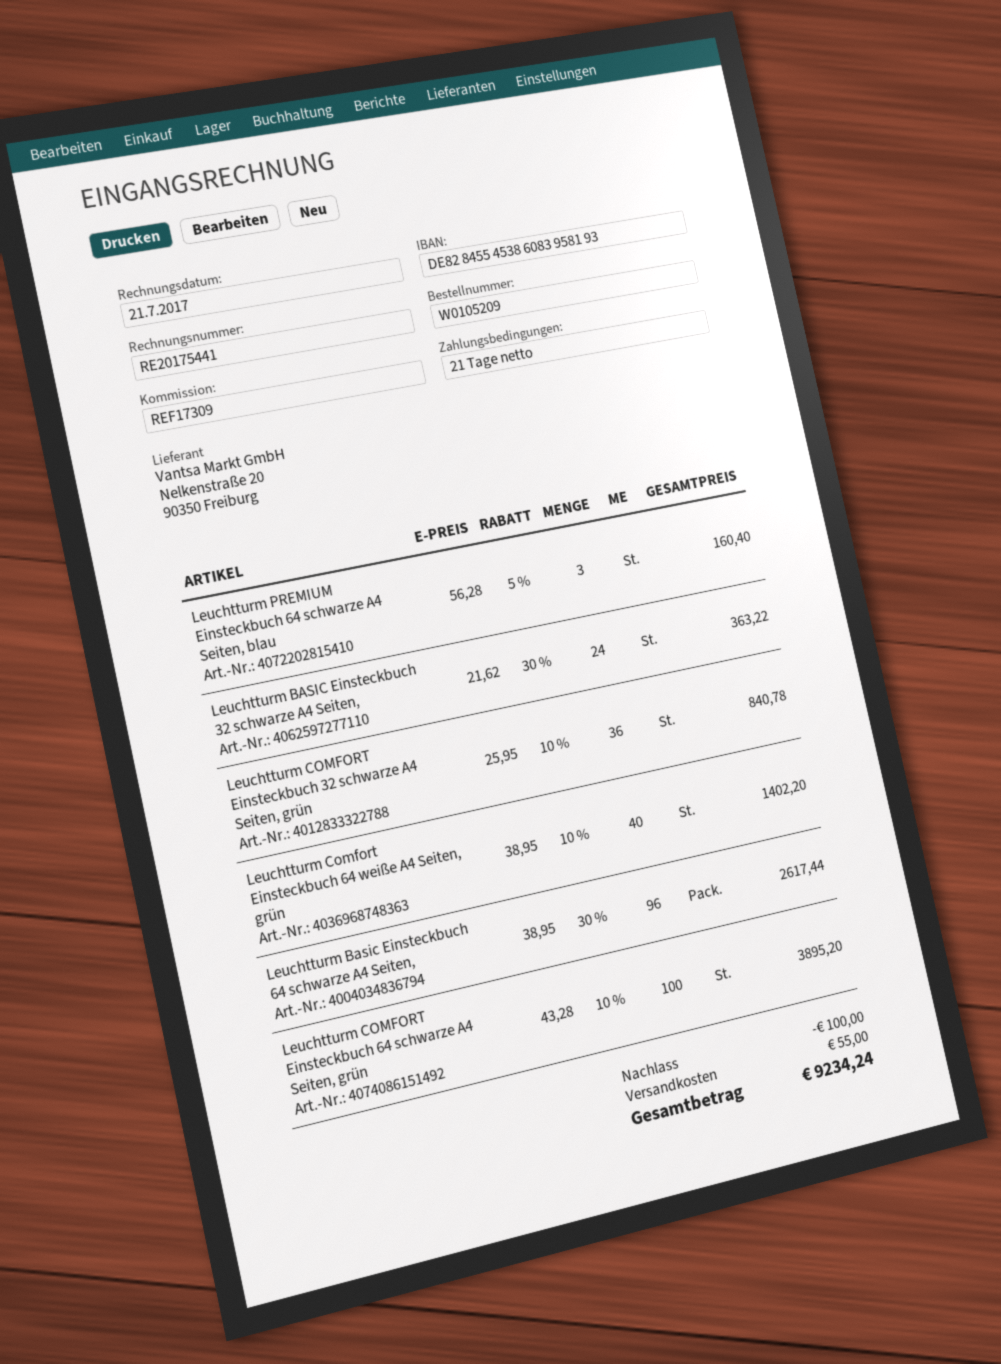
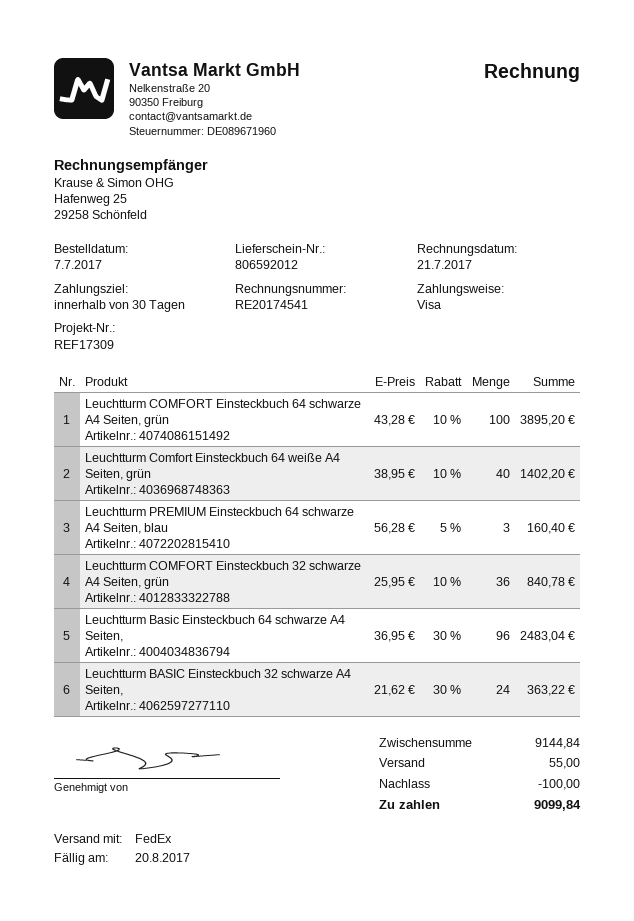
invoice number: RE20175441 -> RE20174541
payment terms: 21 days -> 30 days
Leuchtturm Basic Einsteckbuch 64 schwarze A4 Seiten,: 96 x 38.95 - 30% = 2617.44 -> 96 x 36.95 - 30% = 2483.04
total: 9234.24 -> 9099.84

